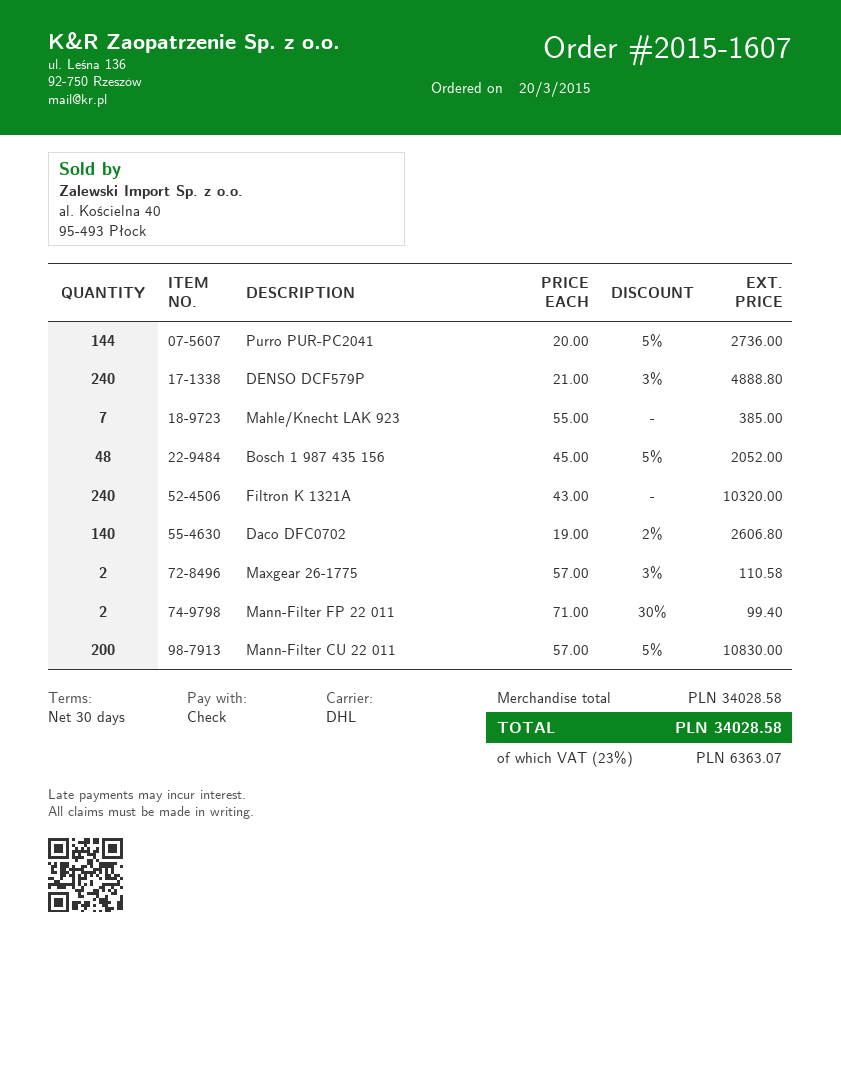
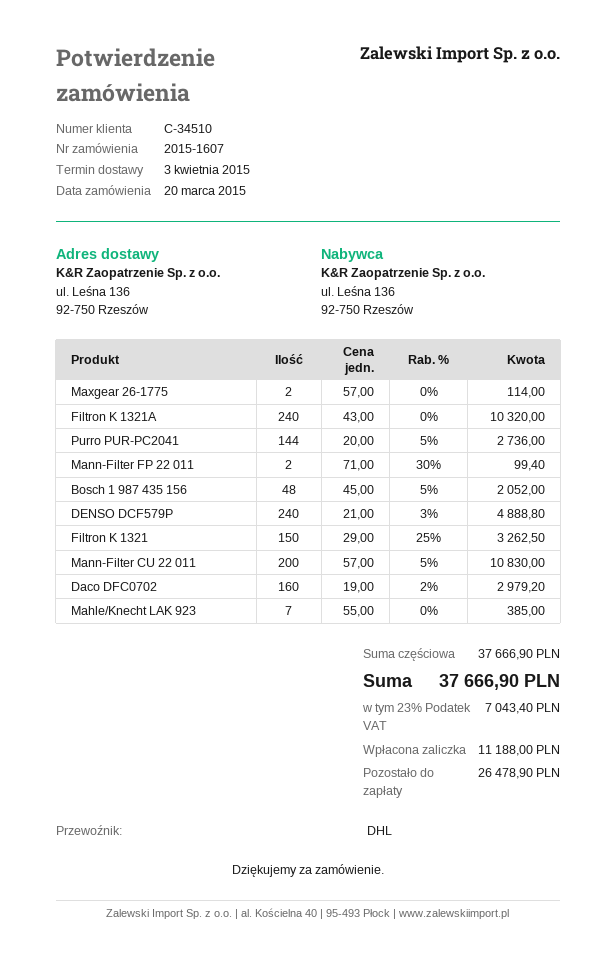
Daco DFC0702: 140 x 19.00 - 2% = 2606.80 -> 160 x 19.00 - 2% = 2979.20
Maxgear 26-1775: 2 x 57.00 - 3% = 110.58 -> 2 x 57.00 = 114.00
Filtron K 1321: none -> 150 x 29.00 - 25% = 3262.50
subtotal: 34028.58 -> 37666.90
tax: 23% = 6363.07 -> 23% = 7043.40
total: 34028.58 -> 37666.90

